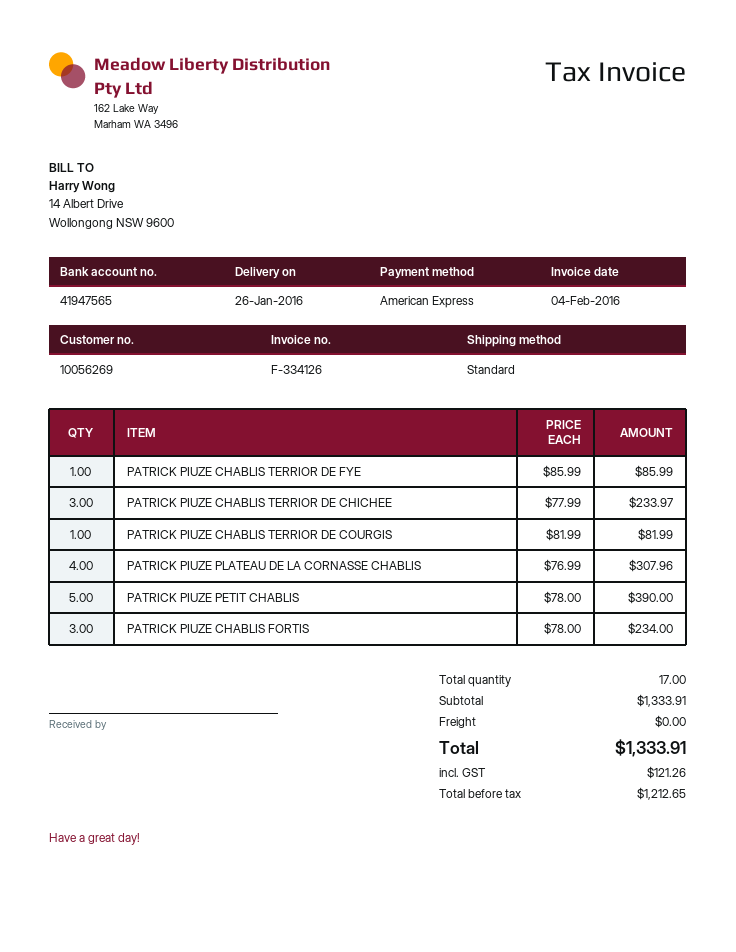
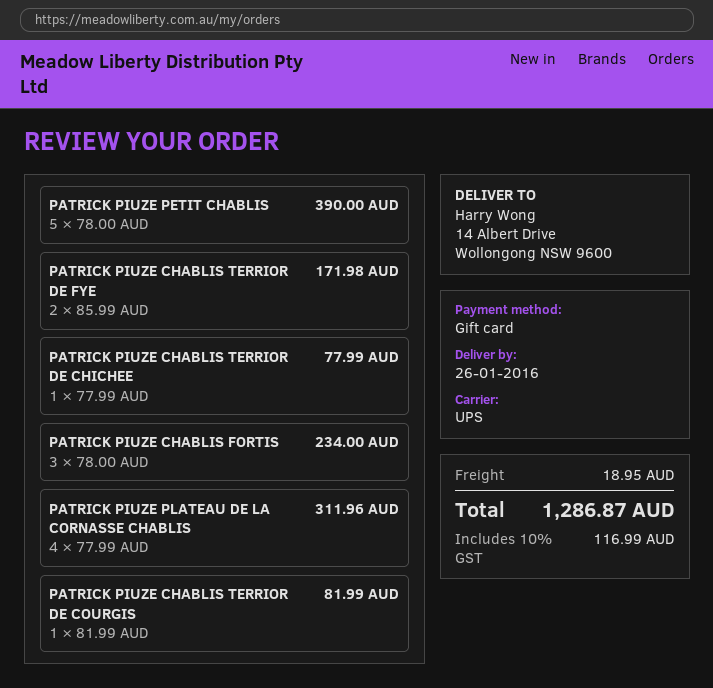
payment method: American Express -> gift card
shipping method: standard -> UPS
PATRICK PIUZE CHABLIS TERRIOR DE FYE: 1 x 85.99 = 85.99 -> 2 x 85.99 = 171.98
PATRICK PIUZE CHABLIS TERRIOR DE CHICHEE: 3 x 77.99 = 233.97 -> 1 x 77.99 = 77.99
PATRICK PIUZE PLATEAU DE LA CORNASSE CHABLIS: 4 x 76.99 = 307.96 -> 4 x 77.99 = 311.96
shipping: 0.00 -> 18.95
tax: 121.26 -> 116.99
total: 1333.91 -> 1286.87

